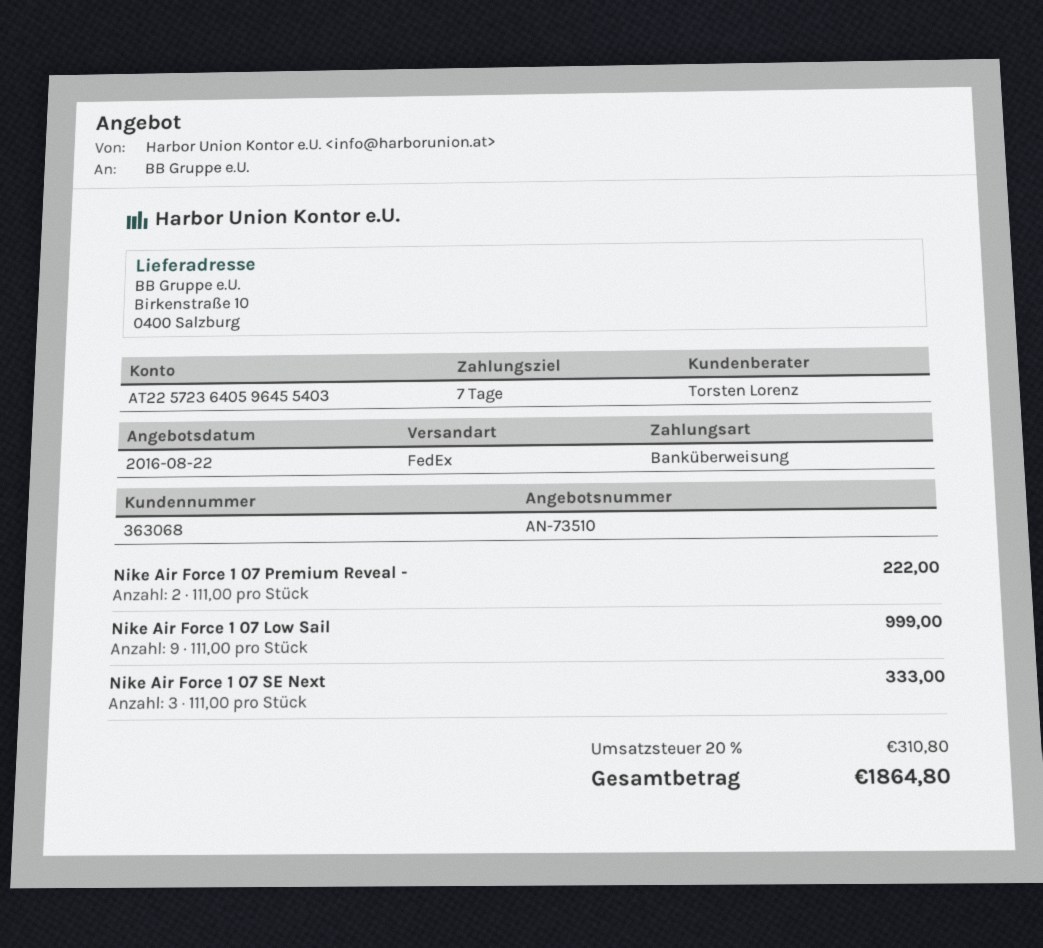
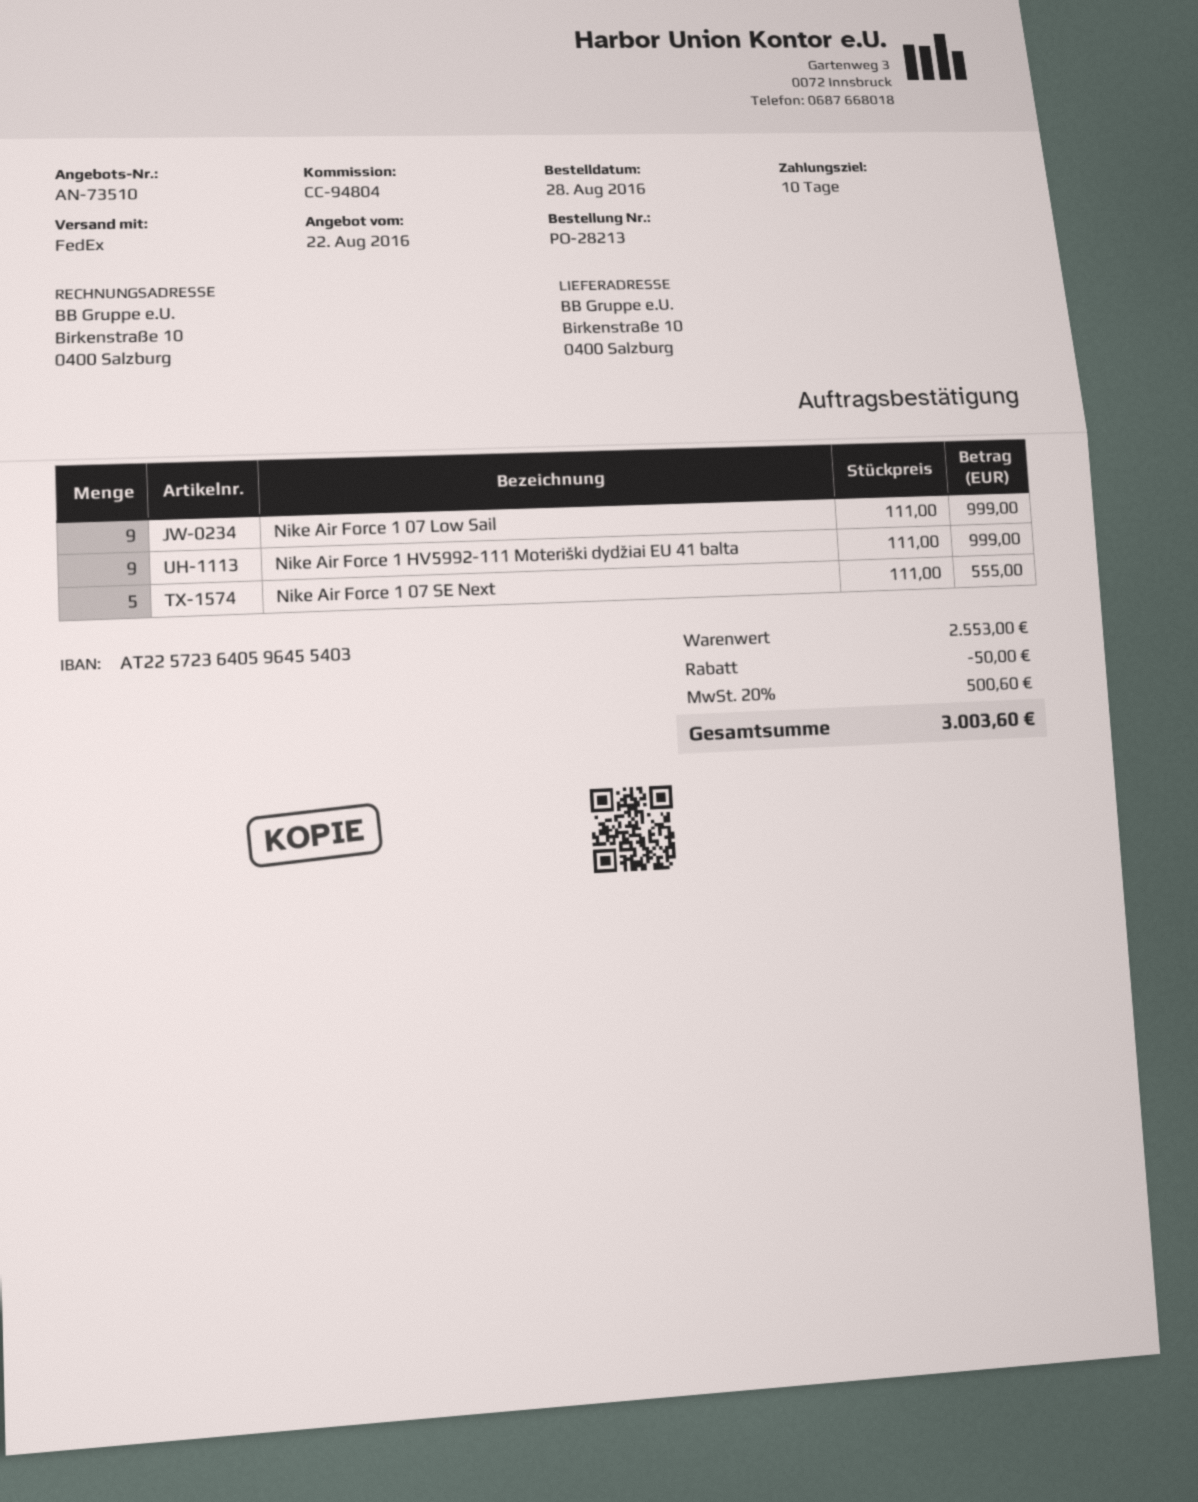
payment terms: 7 days -> 10 days
Nike Air Force 1 07 Premium Reveal -: 2 x 111.00 = 222.00 -> none
Nike Air Force 1 07 SE Next: 3 x 111.00 = 333.00 -> 5 x 111.00 = 555.00
Nike Air Force 1 HV5992-111 Moteriški dydžiai EU 41 balta: none -> 9 x 111.00 = 999.00
discount: none -> 50.00
tax: 20% = 310.80 -> 20% = 500.60
total: 1864.80 -> 3003.60

